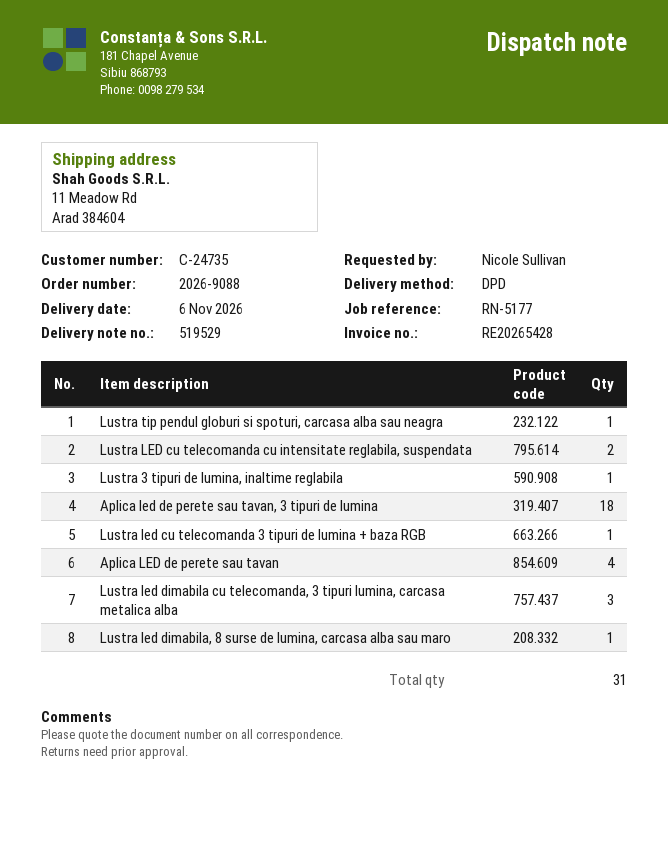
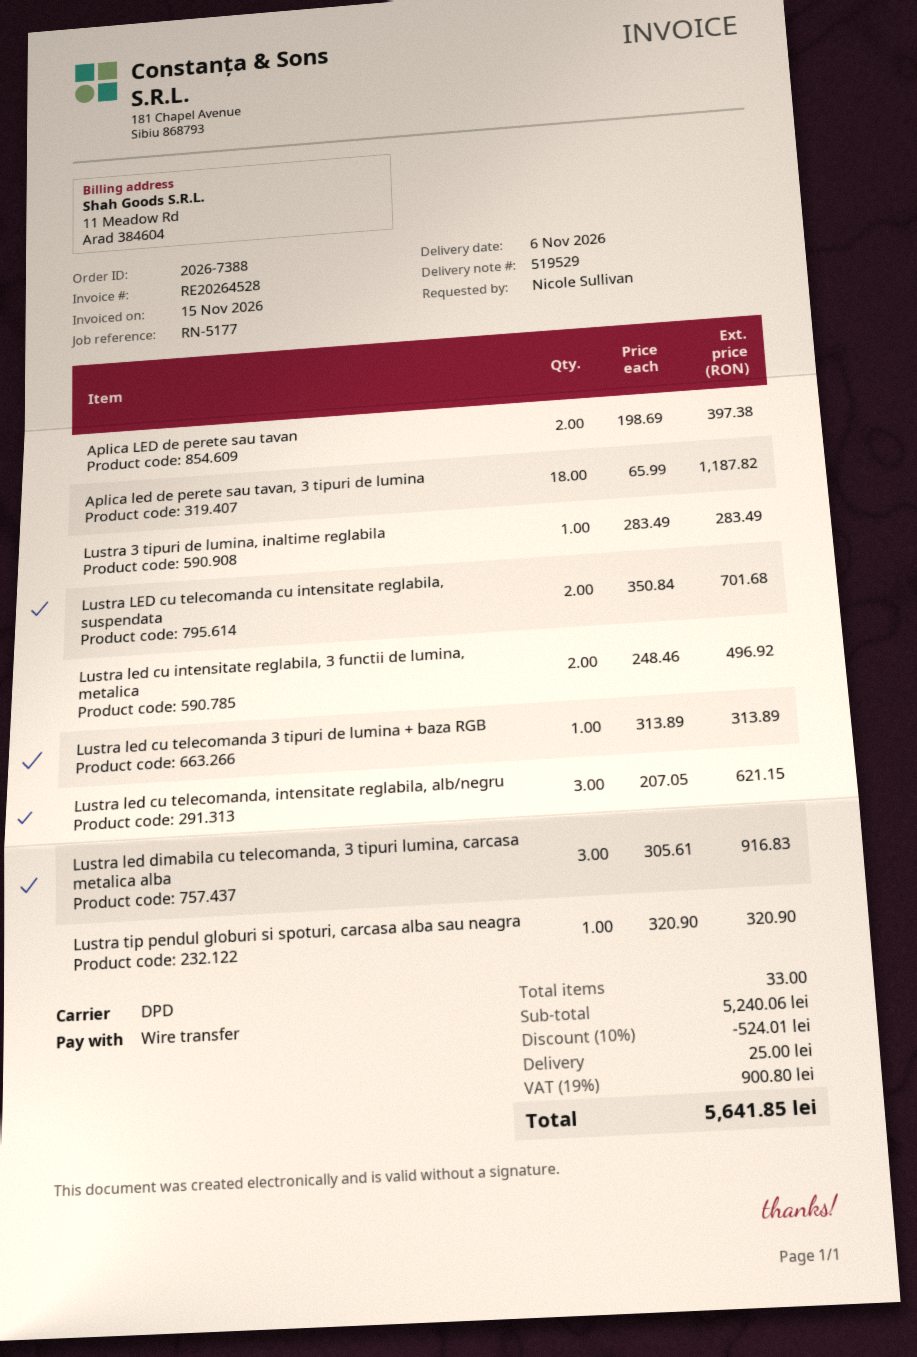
order number: 2026-9088 -> 2026-7388
invoice number: RE20265428 -> RE20264528
Aplica LED de perete sau tavan: 4 -> 2
Lustra led dimabila, 8 surse de lumina, carcasa alba sau maro: 1 -> none
Lustra led cu intensitate reglabila, 3 functii de lumina, metalica: none -> 2
Lustra led cu telecomanda, intensitate reglabila, alb/negru: none -> 3
total quantity: 31 -> 33

